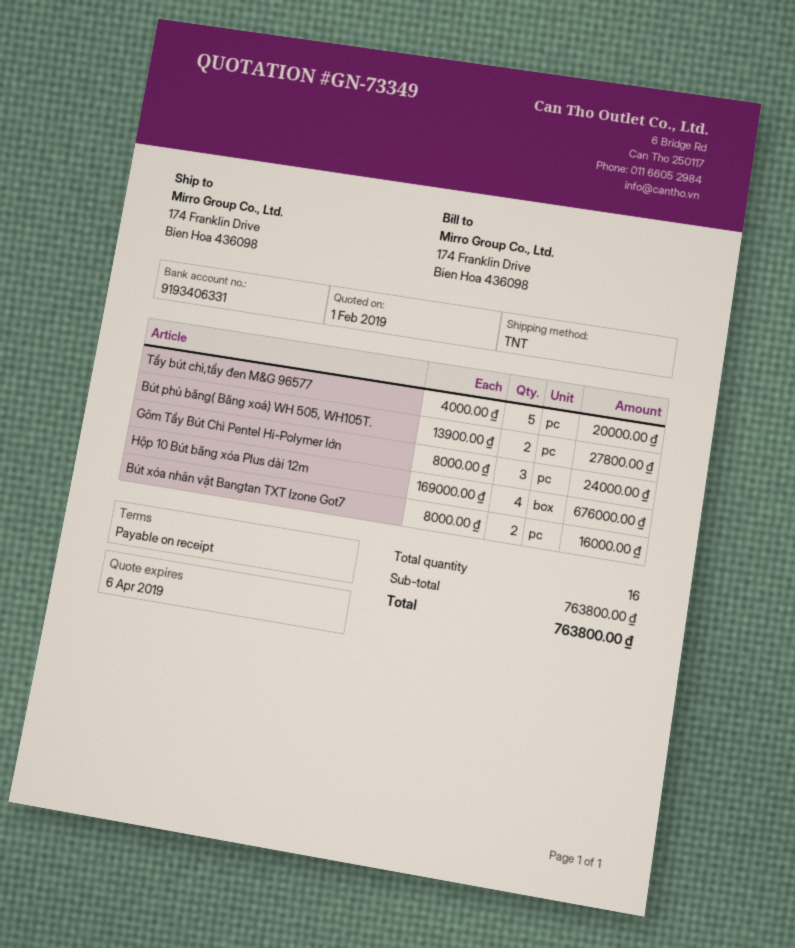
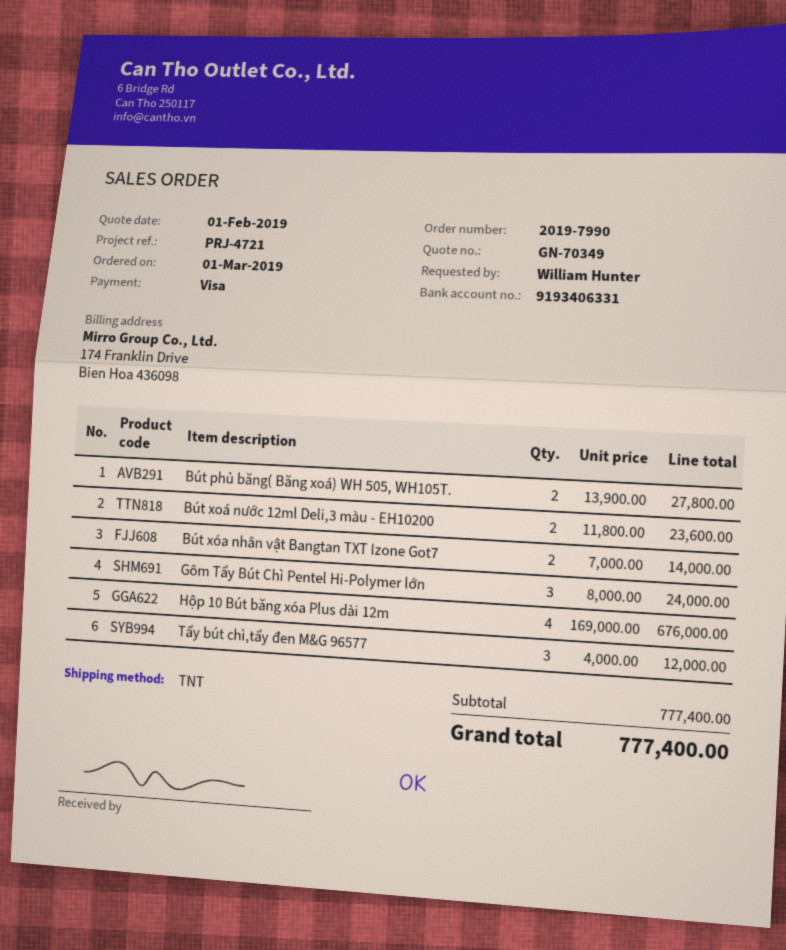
quote number: GN-73349 -> GN-70349
Tẩy bút chì,tẩy đen M&G 96577: 5 x 4000.00 = 20000.00 -> 3 x 4000.00 = 12000.00
Bút xóa nhân vật Bangtan TXT Izone Got7: 2 x 8000.00 = 16000.00 -> 2 x 7000.00 = 14000.00
Bút xoá nước 12ml Deli,3 màu - EH10200: none -> 2 x 11800.00 = 23600.00
subtotal: 763800.00 -> 777400.00
total: 763800.00 -> 777400.00

